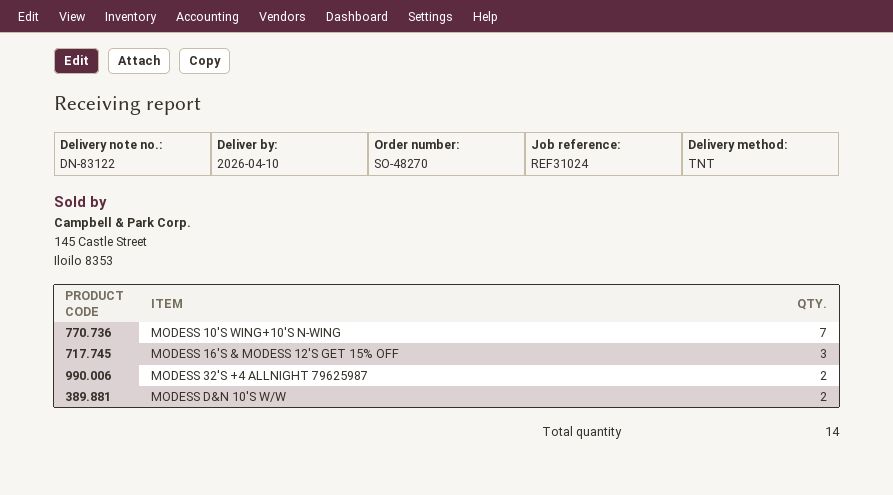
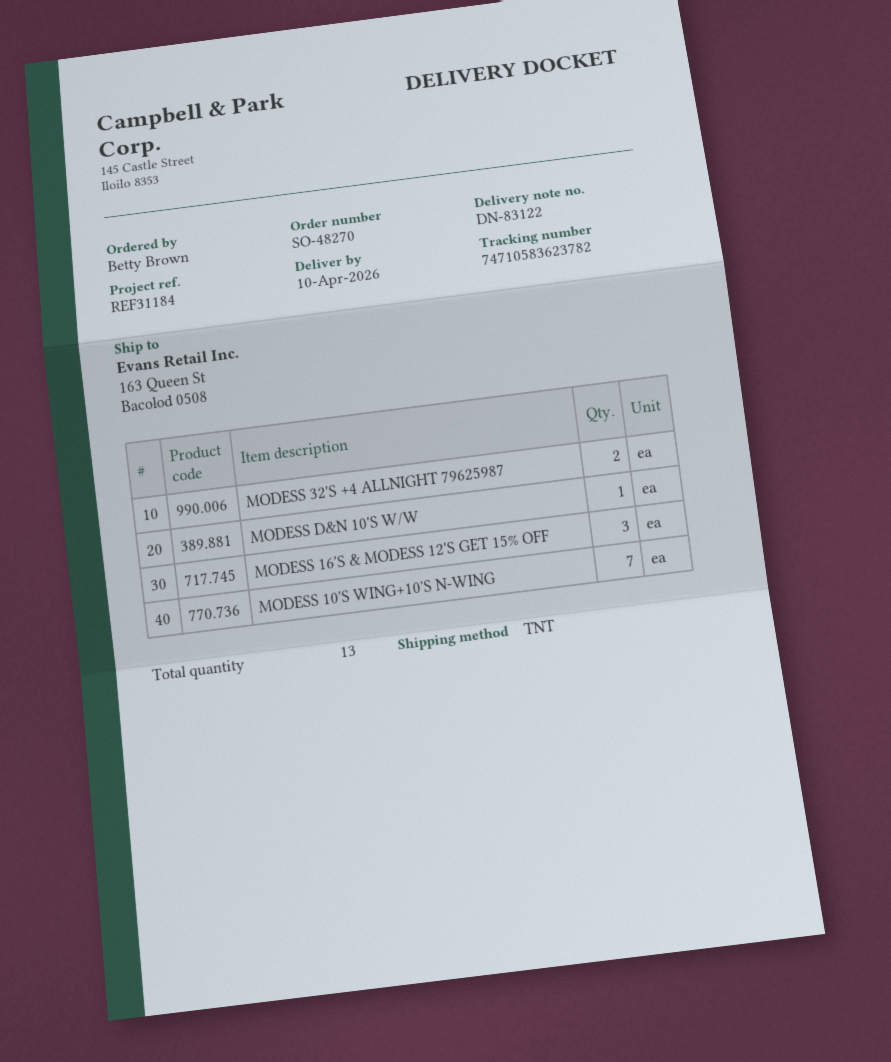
reference: REF31024 -> REF31184
MODESS D&N 10'S W/W: 2 -> 1
total quantity: 14 -> 13

